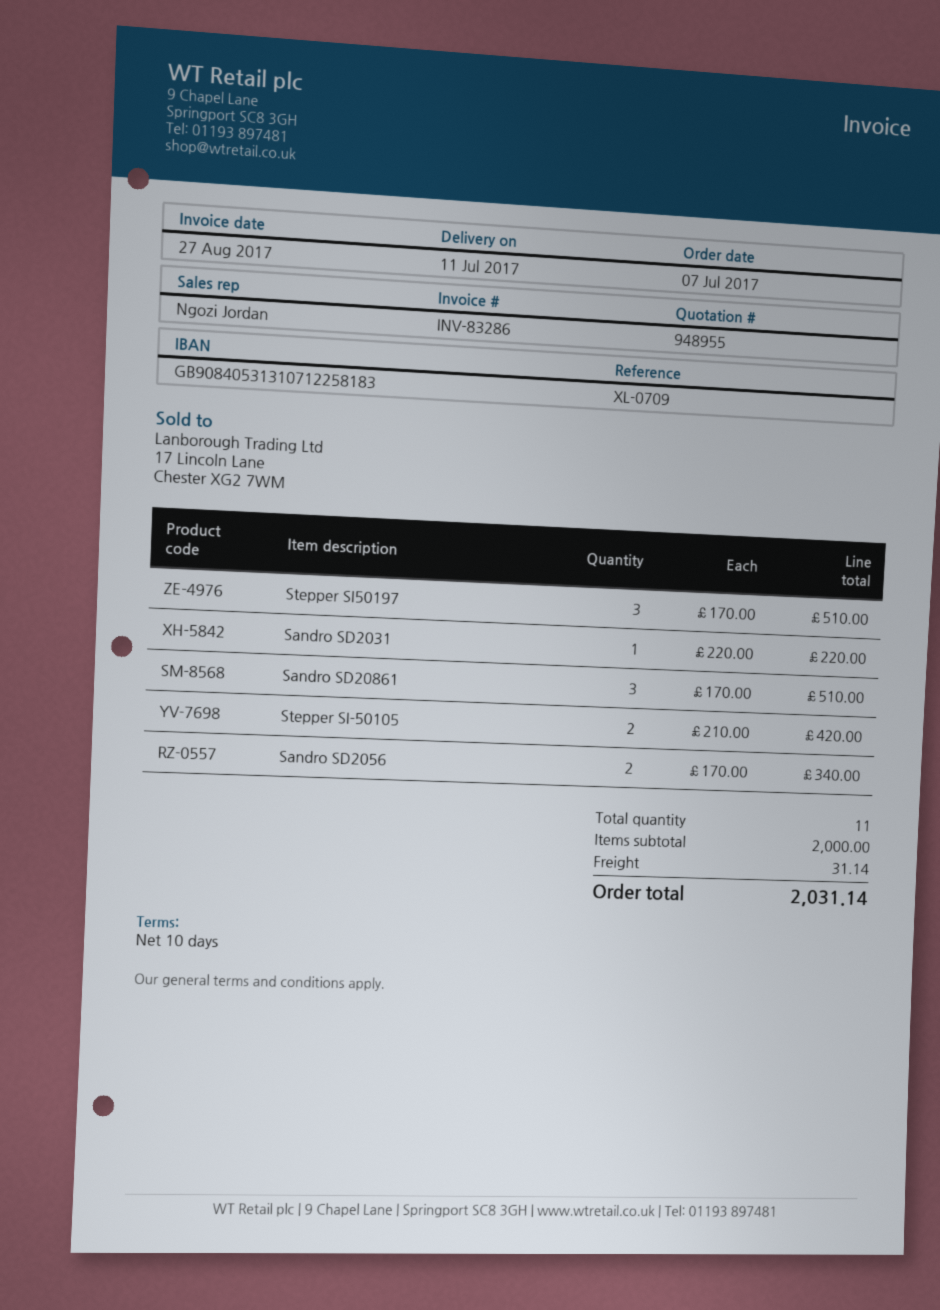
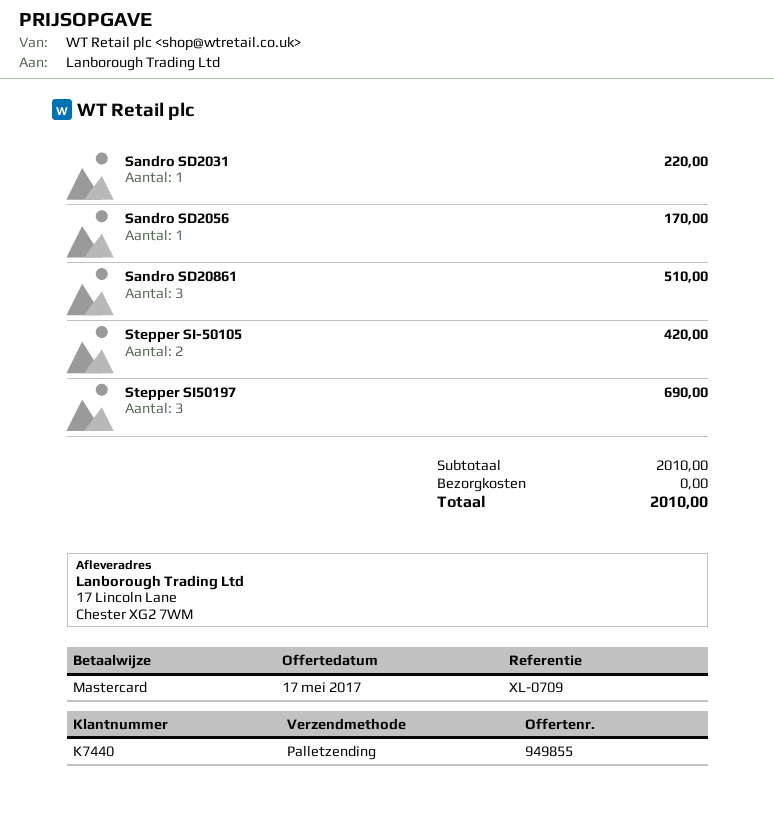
quote number: 948955 -> 949855
Stepper SI50197: 3 for 510.00 -> 3 for 690.00
Sandro SD2056: 2 for 340.00 -> 1 for 170.00
subtotal: 2000.00 -> 2010.00
shipping: 31.14 -> 0.00
total: 2031.14 -> 2010.00

